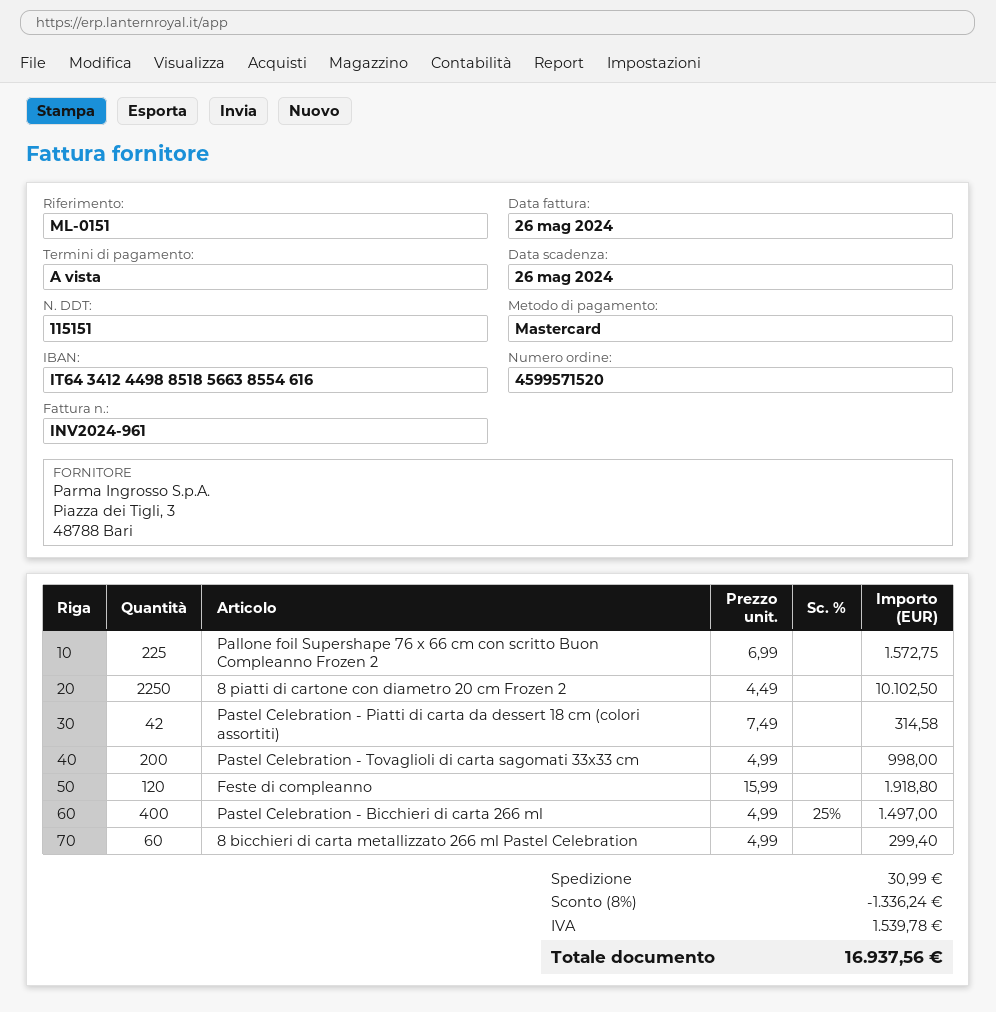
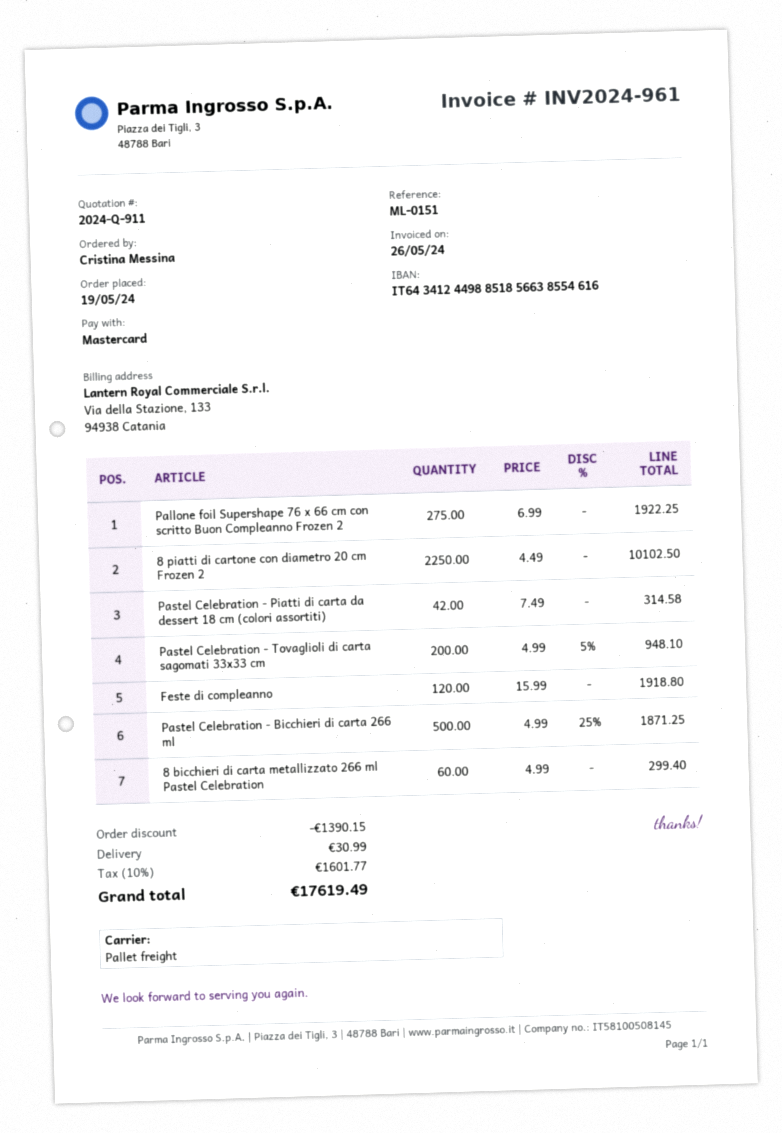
Pallone foil Supershape 76 x 66 cm con scritto Buon Compleanno Frozen 2: 225 x 6.99 = 1572.75 -> 275 x 6.99 = 1922.25
Pastel Celebration - Tovaglioli di carta sagomati 33x33 cm: 200 x 4.99 = 998.00 -> 200 x 4.99 - 5% = 948.10
Pastel Celebration - Bicchieri di carta 266 ml: 400 x 4.99 - 25% = 1497.00 -> 500 x 4.99 - 25% = 1871.25
discount: 1336.24 -> 1390.15
tax: 1539.78 -> 1601.77
total: 16937.56 -> 17619.49

